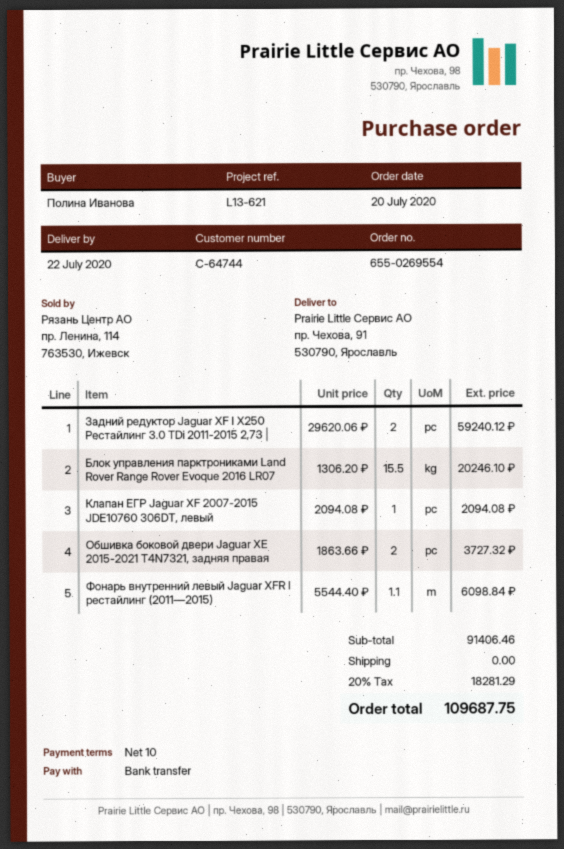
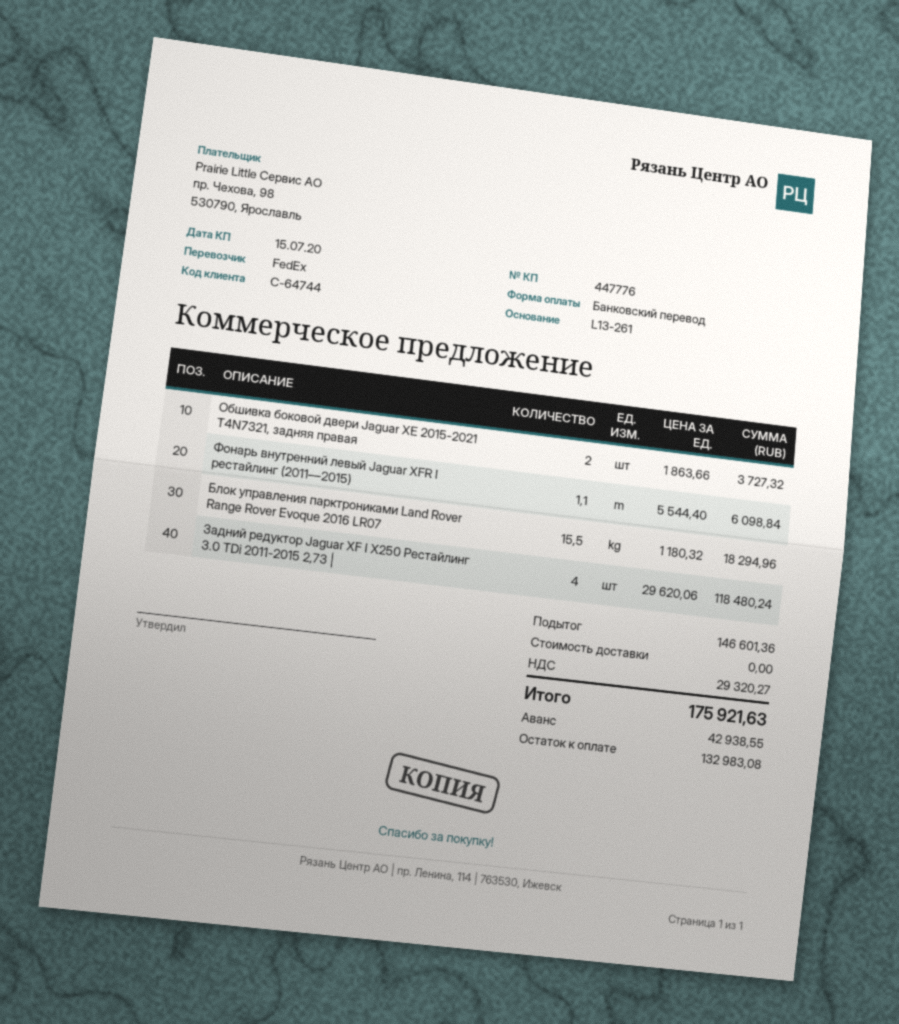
reference: L13-621 -> L13-261
Задний редуктор Jaguar XF I X250 Рестайлинг 3.0 ТDi 2011-2015 2,73 |: 2 x 29620.06 = 59240.12 -> 4 x 29620.06 = 118480.24
Блок управления парктрониками Land Rover Range Rover Evoque 2016 LR07: 15.5 x 1306.20 = 20246.10 -> 15.5 x 1180.32 = 18294.96
Клапан ЕГР Jaguar XF 2007-2015 JDE10760 306DT, левый: 1 x 2094.08 = 2094.08 -> none
subtotal: 91406.46 -> 146601.36
tax: 18281.29 -> 29320.27
total: 109687.75 -> 175921.63

